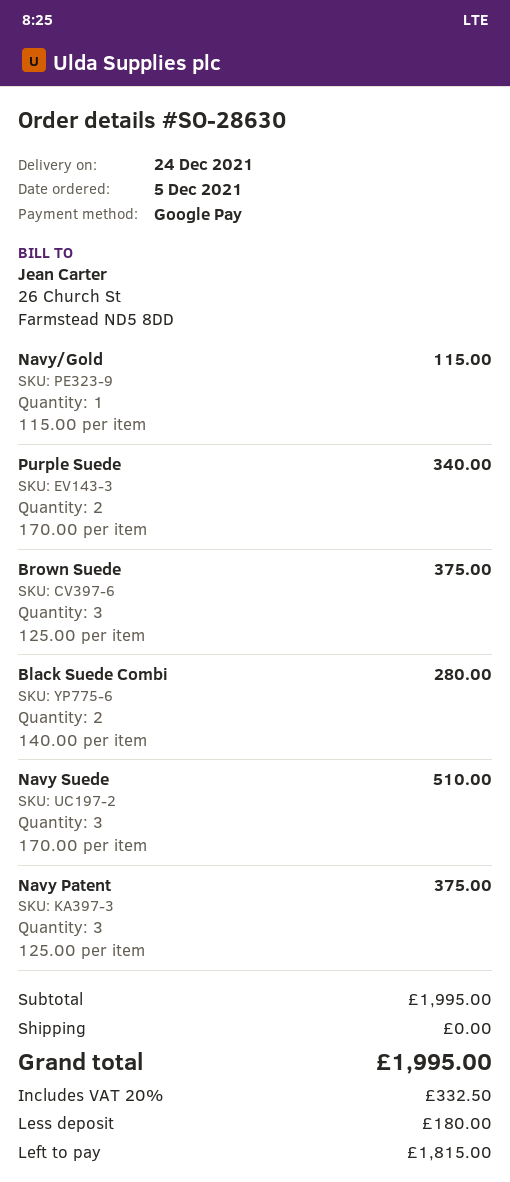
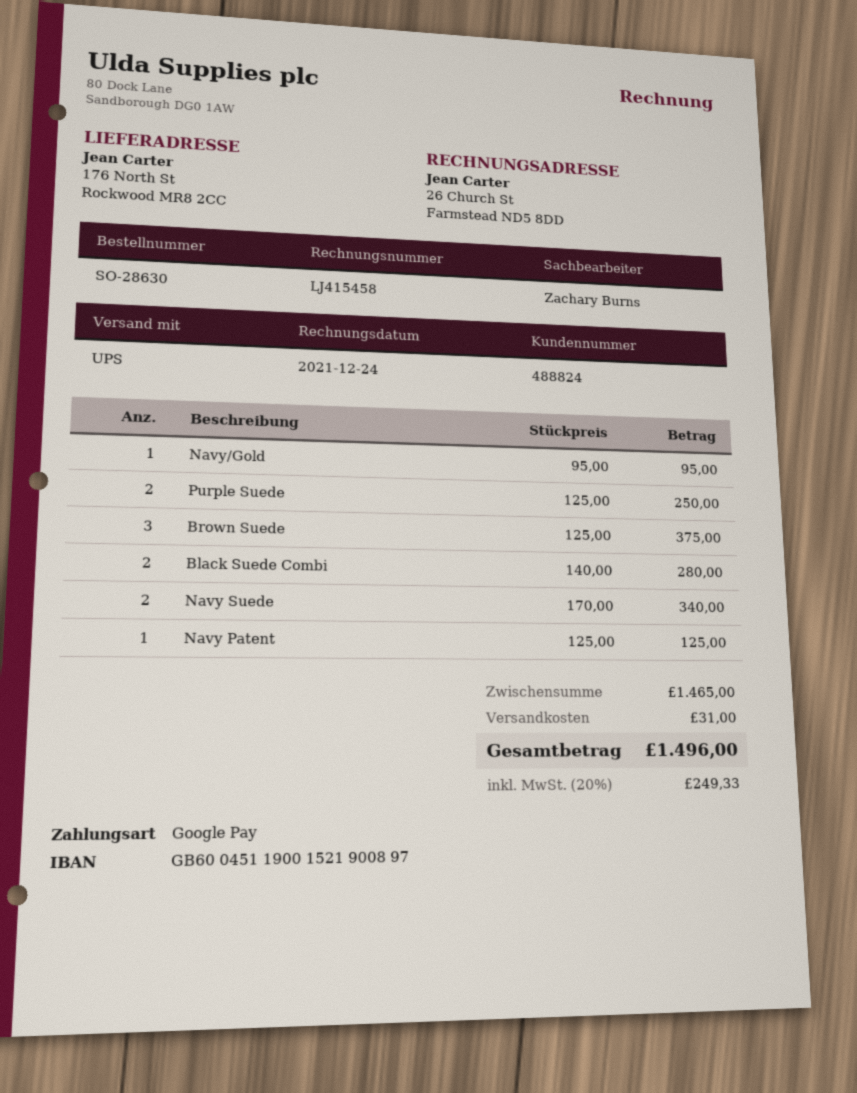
Navy/Gold: 1 x 115.00 = 115.00 -> 1 x 95.00 = 95.00
Purple Suede: 2 x 170.00 = 340.00 -> 2 x 125.00 = 250.00
Navy Suede: 3 x 170.00 = 510.00 -> 2 x 170.00 = 340.00
Navy Patent: 3 x 125.00 = 375.00 -> 1 x 125.00 = 125.00
subtotal: 1995.00 -> 1465.00
shipping: 0.00 -> 31.00
tax: 20% = 332.50 -> 20% = 249.33
total: 1995.00 -> 1496.00

